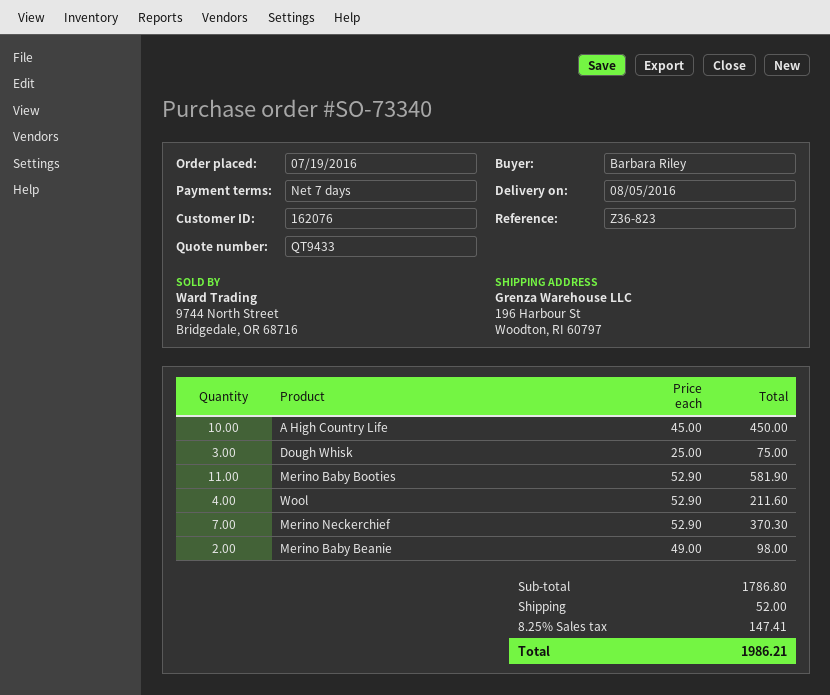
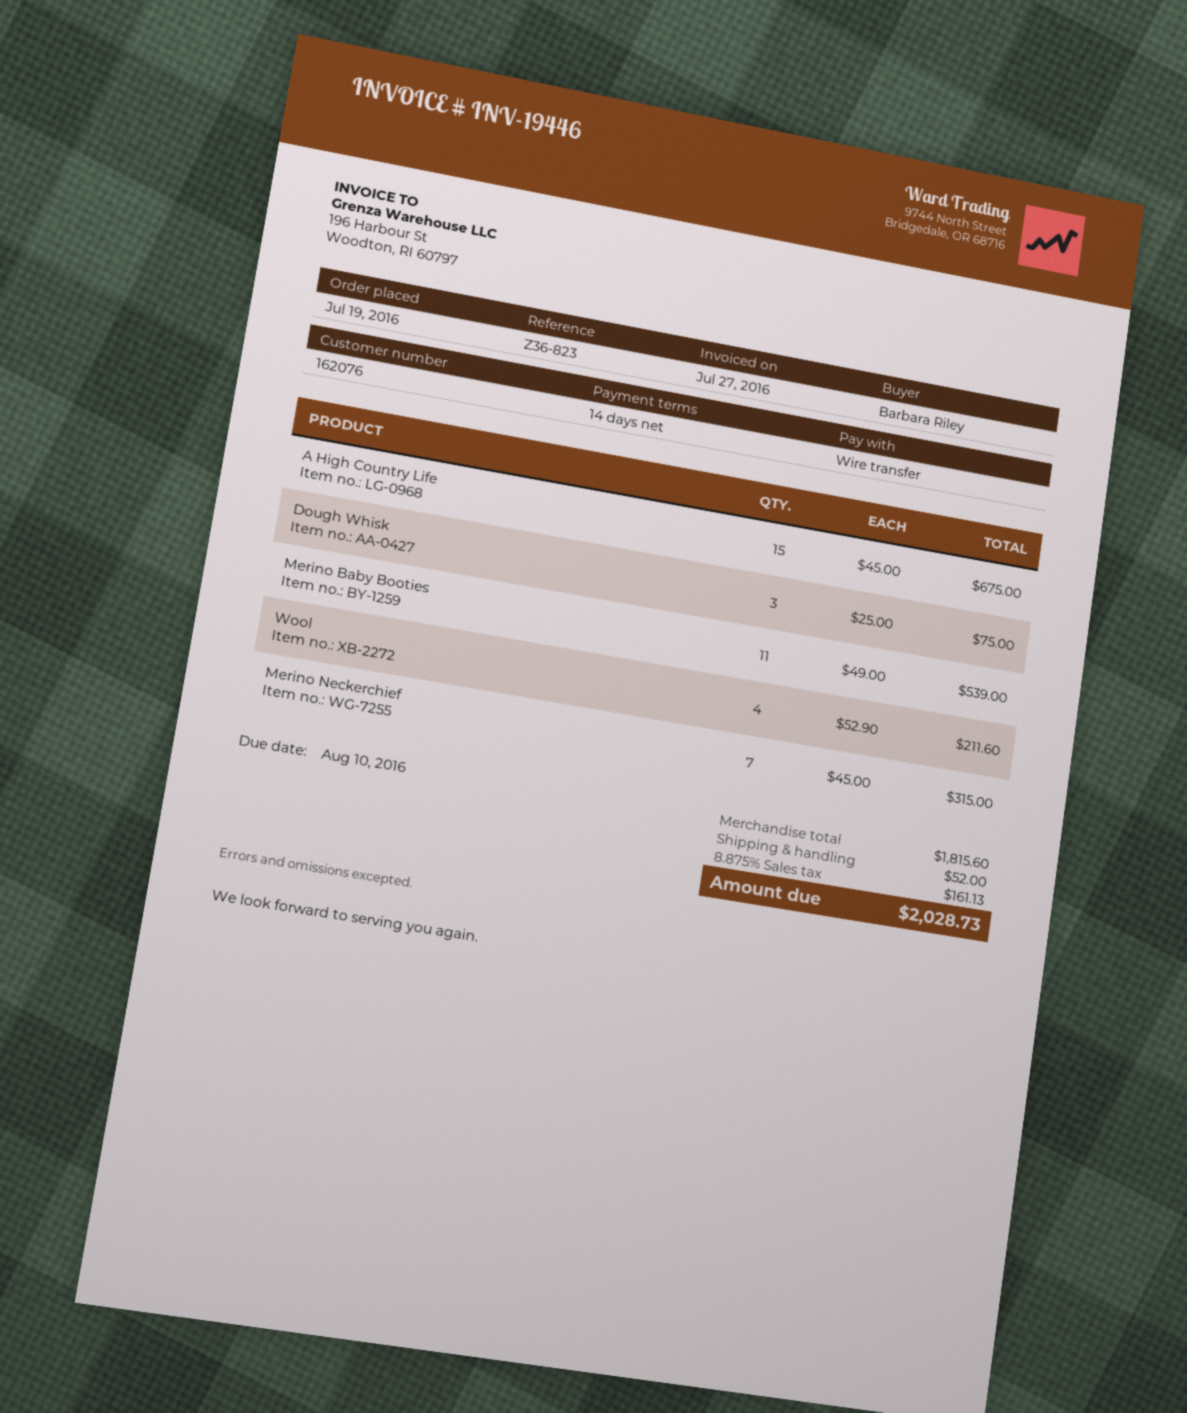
payment terms: 7 days -> 14 days
A High Country Life: 10 x 45.00 = 450.00 -> 15 x 45.00 = 675.00
Merino Baby Booties: 11 x 52.90 = 581.90 -> 11 x 49.00 = 539.00
Merino Neckerchief: 7 x 52.90 = 370.30 -> 7 x 45.00 = 315.00
Merino Baby Beanie: 2 x 49.00 = 98.00 -> none
subtotal: 1786.80 -> 1815.60
tax: 8.25% = 147.41 -> 8.875% = 161.13
total: 1986.21 -> 2028.73

